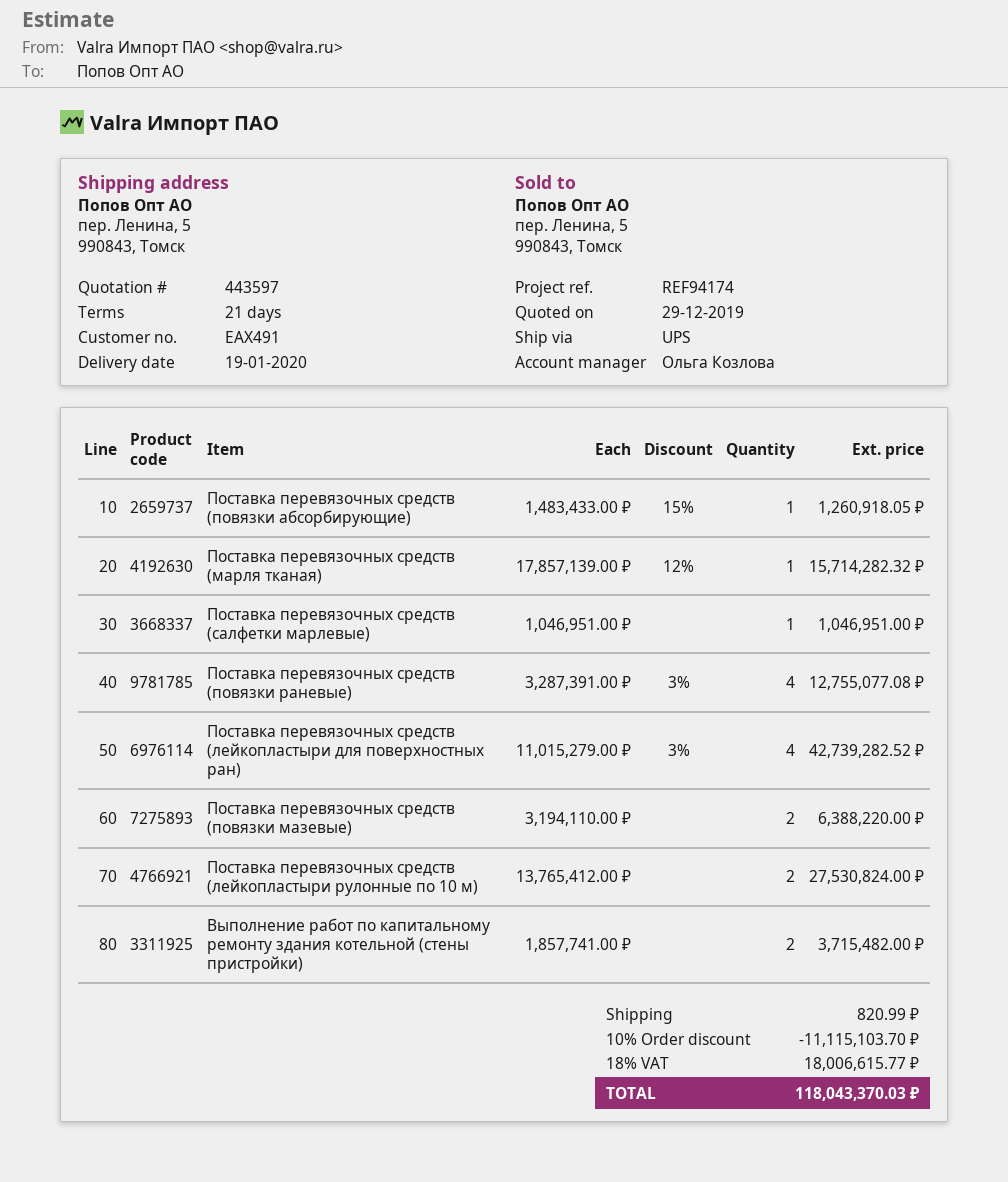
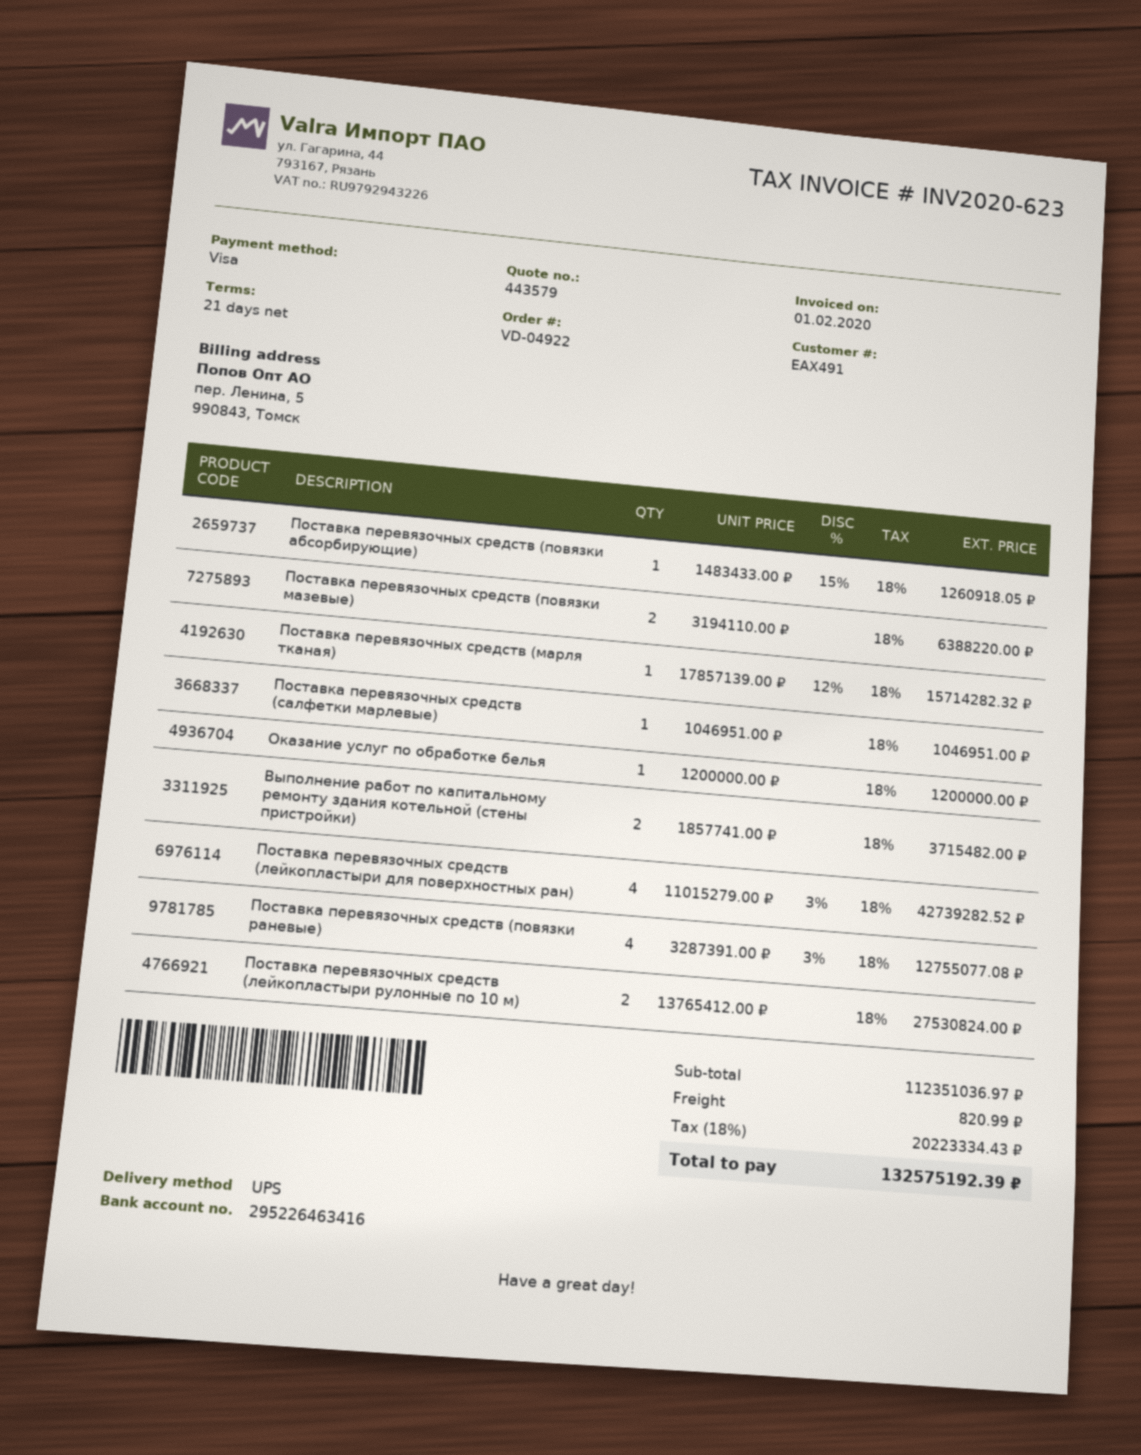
quote number: 443597 -> 443579
Оказание услуг по обработке белья: none -> 1 x 1200000.00 = 1200000.00
discount: 10% = 11115103.70 -> none
tax: 18% = 18006615.77 -> 18% = 20223334.43
total: 118043370.03 -> 132575192.39

